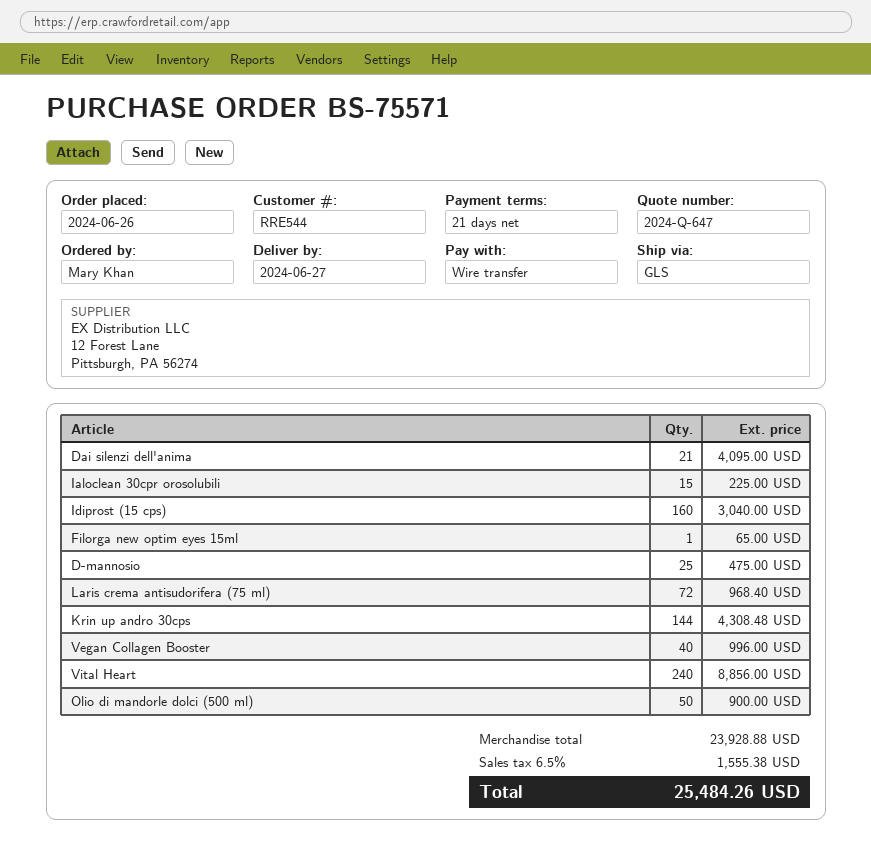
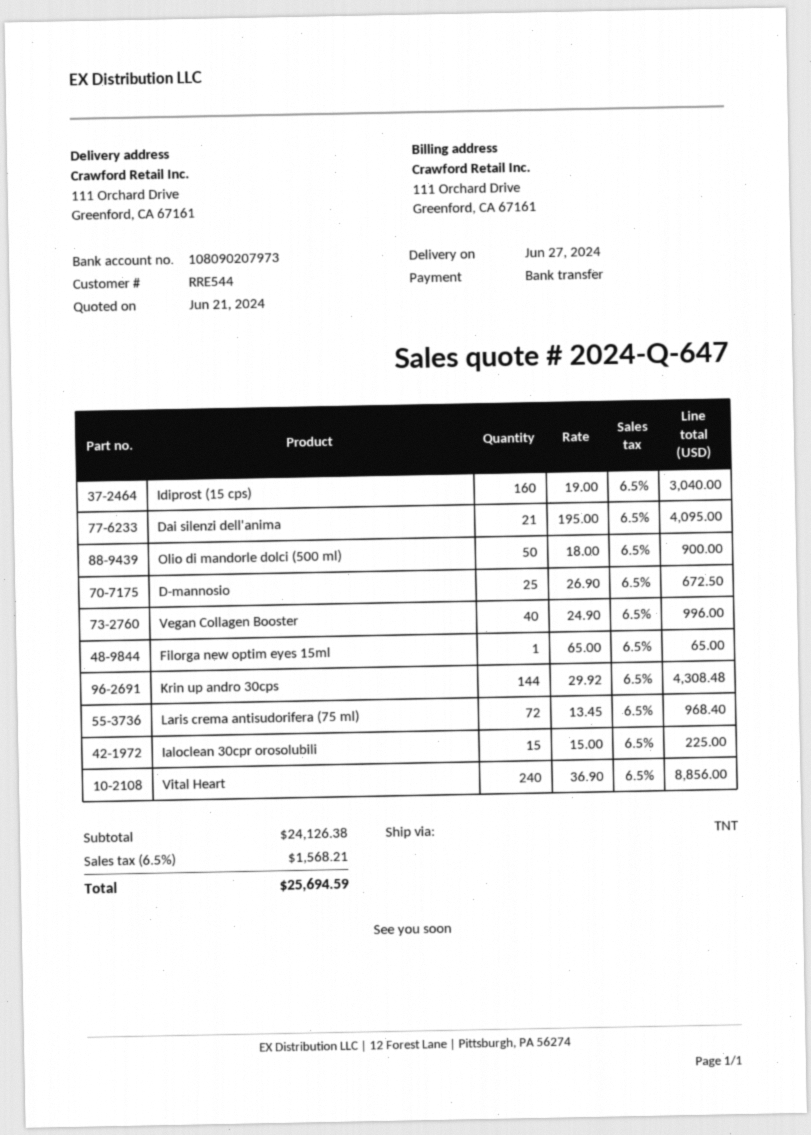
shipping method: GLS -> TNT
D-mannosio: 25 for 475.00 -> 25 for 672.50
subtotal: 23928.88 -> 24126.38
tax: 6.5% = 1555.38 -> 6.5% = 1568.21
total: 25484.26 -> 25694.59

